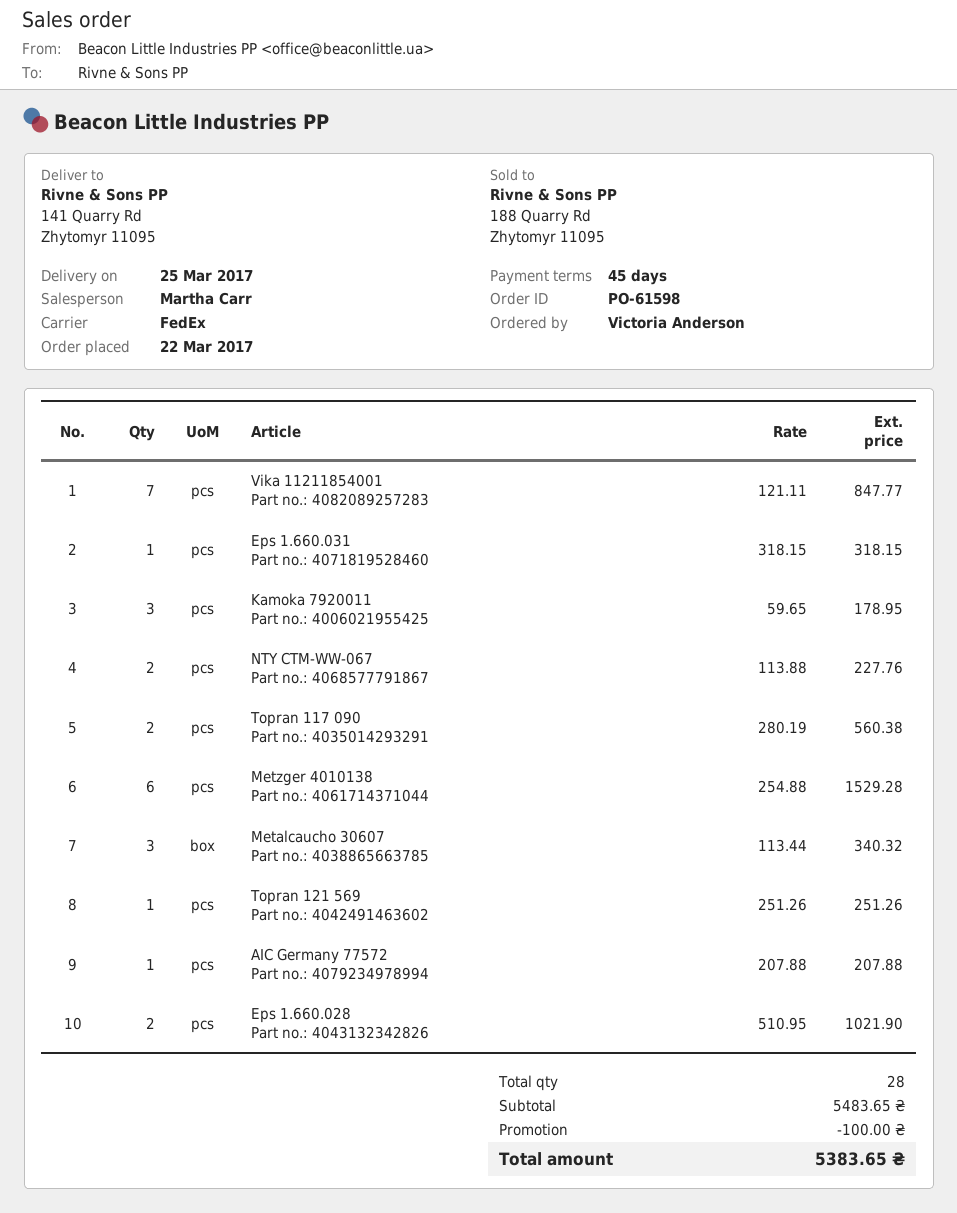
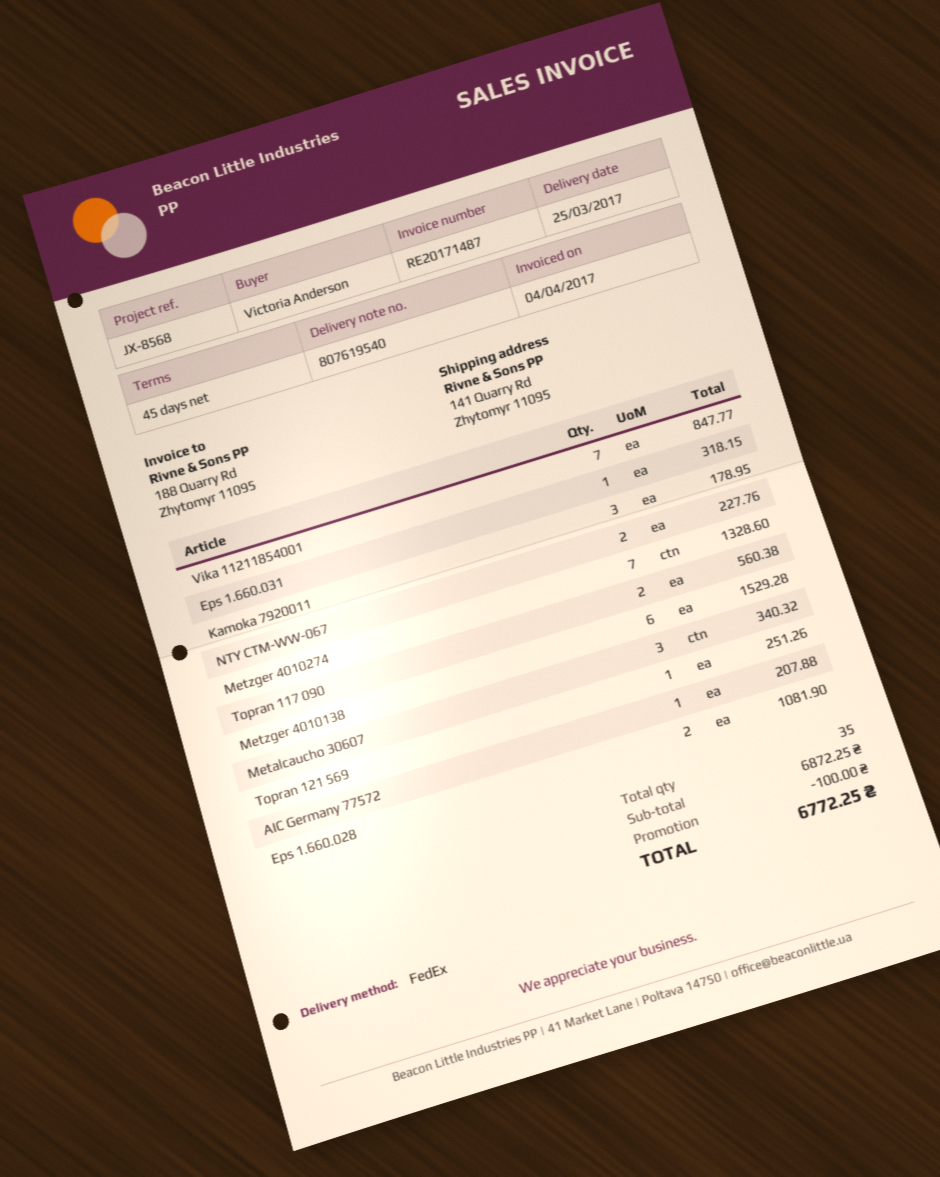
Eps 1.660.028: 2 for 1021.90 -> 2 for 1081.90
Metzger 4010274: none -> 7 for 1328.60
total quantity: 28 -> 35
subtotal: 5483.65 -> 6872.25
total: 5383.65 -> 6772.25

